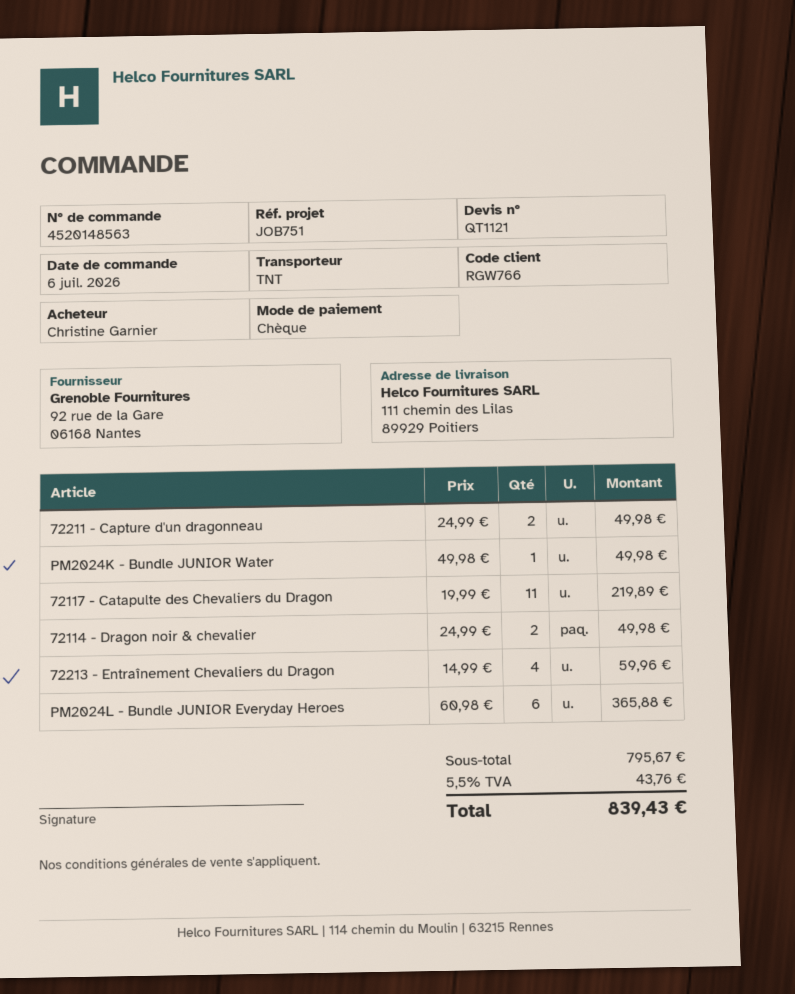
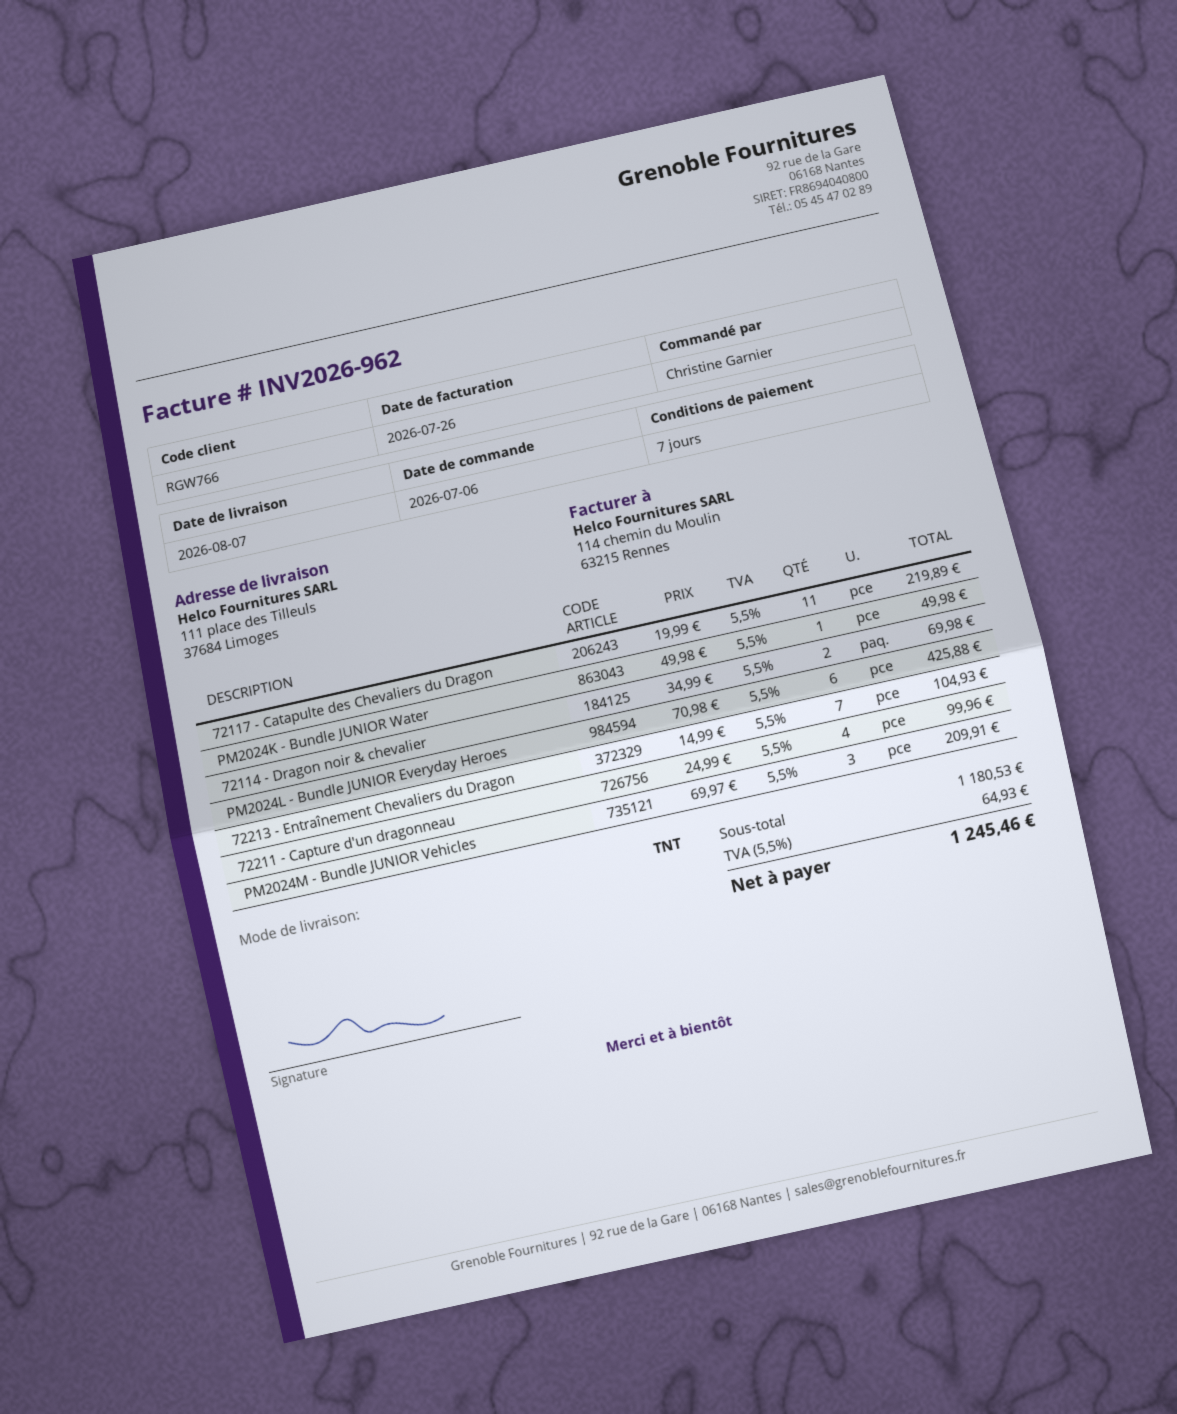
ship to: 111 chemin des Lilas, 89929 Poitiers -> 111 place des Tilleuls, 37684 Limoges
72211 - Capture d'un dragonneau: 2 x 24.99 = 49.98 -> 4 x 24.99 = 99.96
72114 - Dragon noir & chevalier: 2 x 24.99 = 49.98 -> 2 x 34.99 = 69.98
72213 - Entraînement Chevaliers du Dragon: 4 x 14.99 = 59.96 -> 7 x 14.99 = 104.93
PM2024L - Bundle JUNIOR Everyday Heroes: 6 x 60.98 = 365.88 -> 6 x 70.98 = 425.88
PM2024M - Bundle JUNIOR Vehicles: none -> 3 x 69.97 = 209.91
subtotal: 795.67 -> 1180.53
tax: 5.5% = 43.76 -> 5.5% = 64.93
total: 839.43 -> 1245.46

